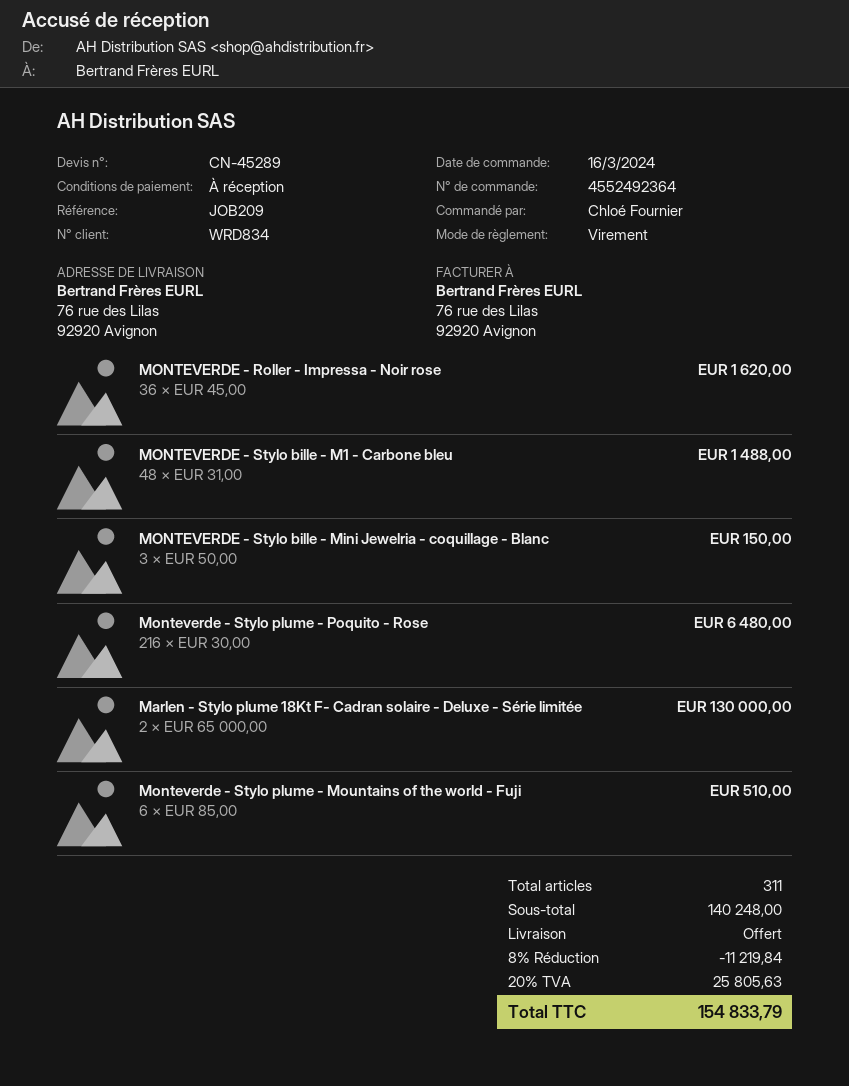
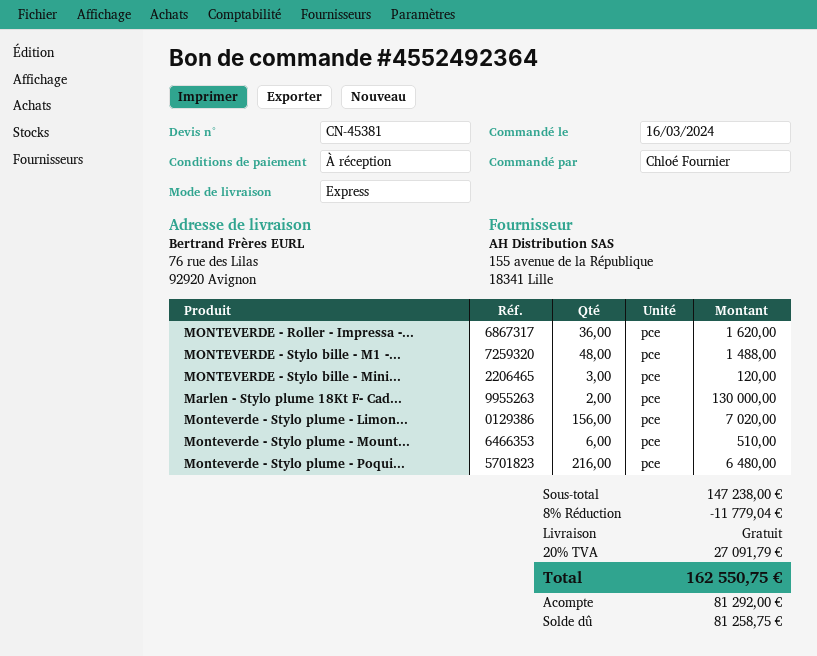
quote number: CN-45289 -> CN-45381
MONTEVERDE - Stylo bille - Mini Jewelria - coquillage - Blanc: 3 for 150.00 -> 3 for 120.00
Monteverde - Stylo plume - Limon...: none -> 156 for 7020.00
subtotal: 140248.00 -> 147238.00
discount: 8% = 11219.84 -> 8% = 11779.04
tax: 20% = 25805.63 -> 20% = 27091.79
total: 154833.79 -> 162550.75

